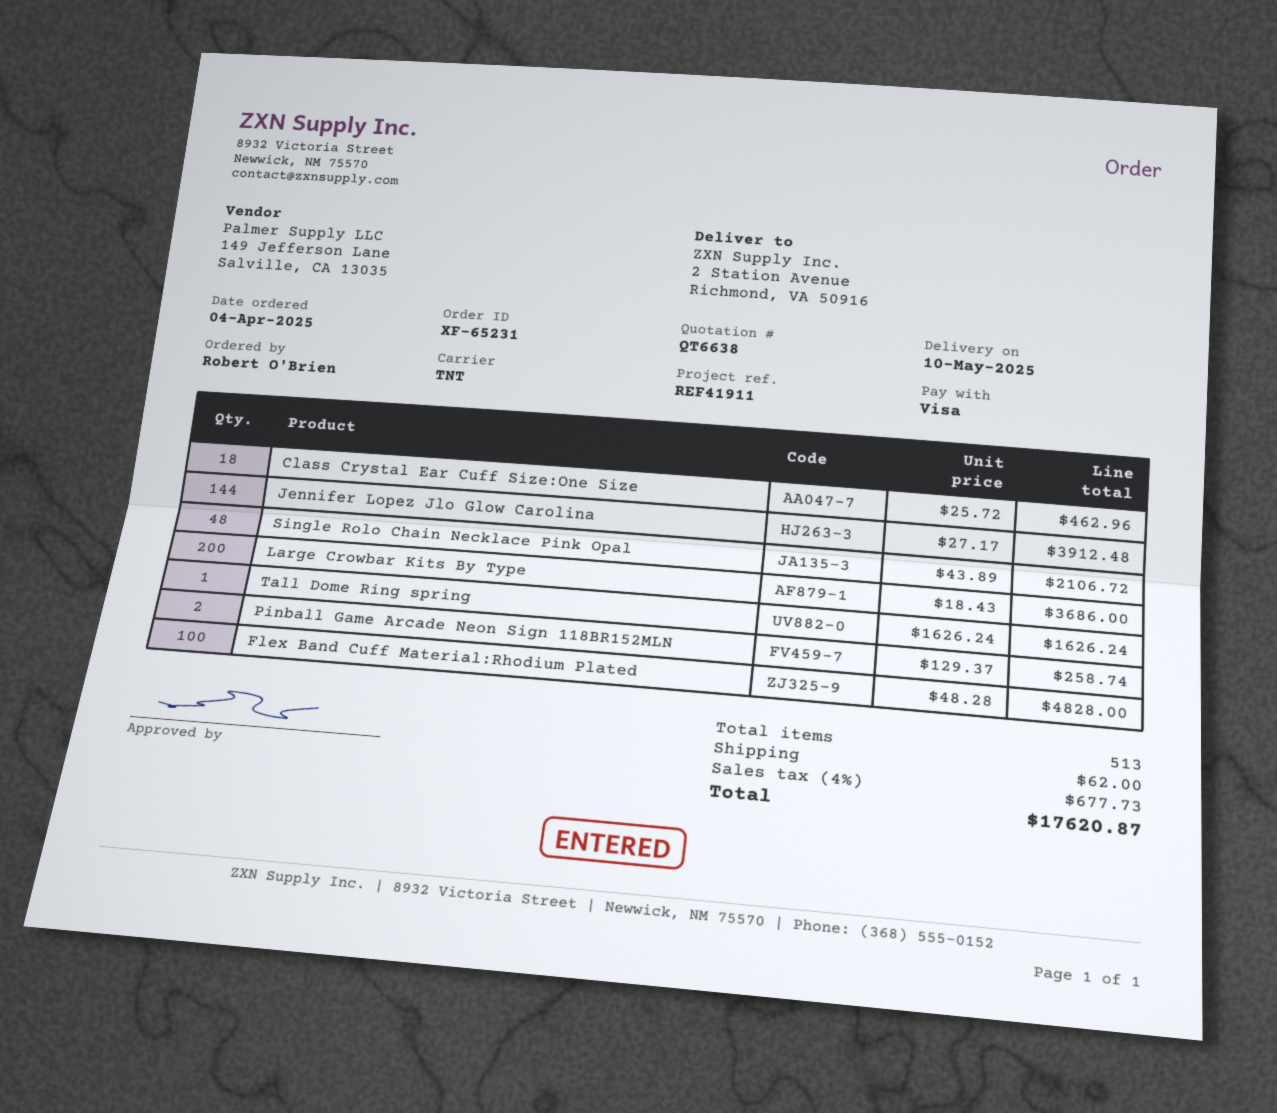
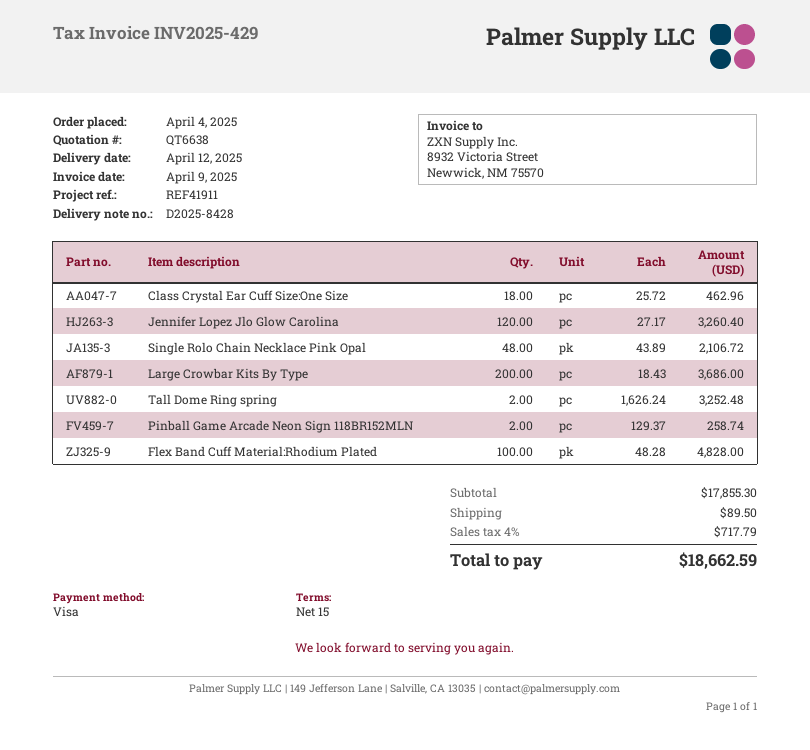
delivery date: 2025-05-10 -> 2025-04-12
Jennifer Lopez Jlo Glow Carolina: 144 x 27.17 = 3912.48 -> 120 x 27.17 = 3260.40
Tall Dome Ring spring: 1 x 1626.24 = 1626.24 -> 2 x 1626.24 = 3252.48
shipping: 62.00 -> 89.50
tax: 4% = 677.73 -> 4% = 717.79
total: 17620.87 -> 18662.59

